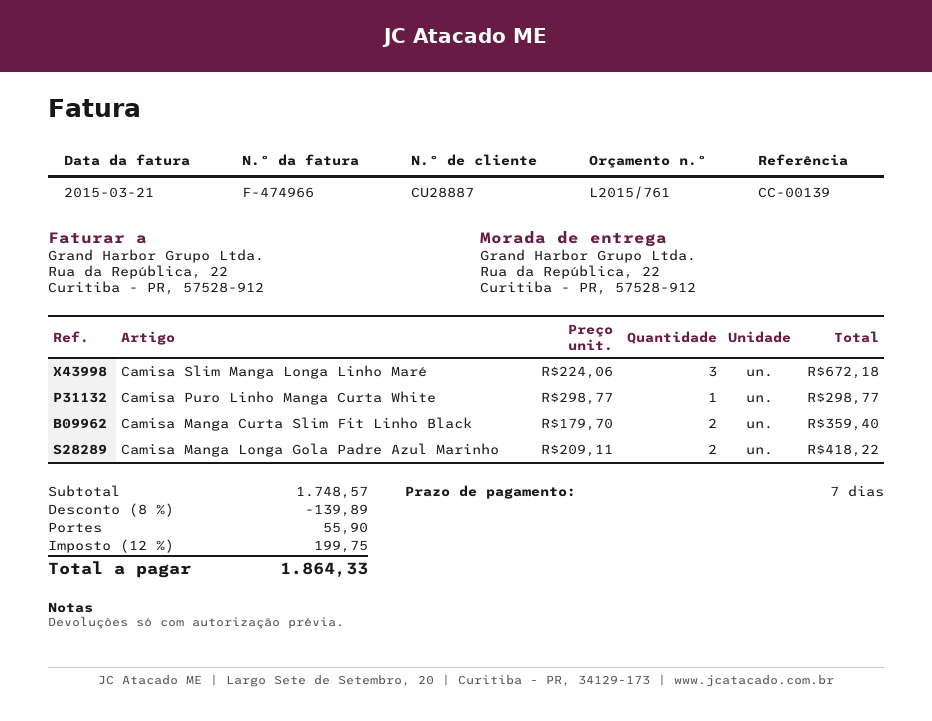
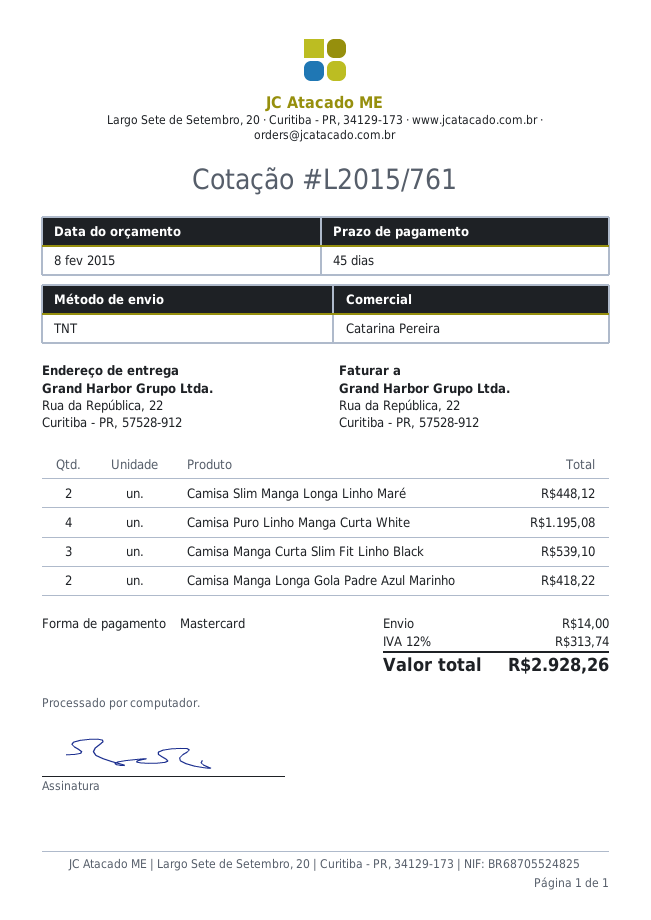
payment terms: 7 days -> 45 days
Camisa Slim Manga Longa Linho Maré: 3 for 672.18 -> 2 for 448.12
Camisa Puro Linho Manga Curta White: 1 for 298.77 -> 4 for 1195.08
Camisa Manga Curta Slim Fit Linho Black: 2 for 359.40 -> 3 for 539.10
discount: 8% = 139.89 -> none
shipping: 55.90 -> 14.00
tax: 12% = 199.75 -> 12% = 313.74
total: 1864.33 -> 2928.26

